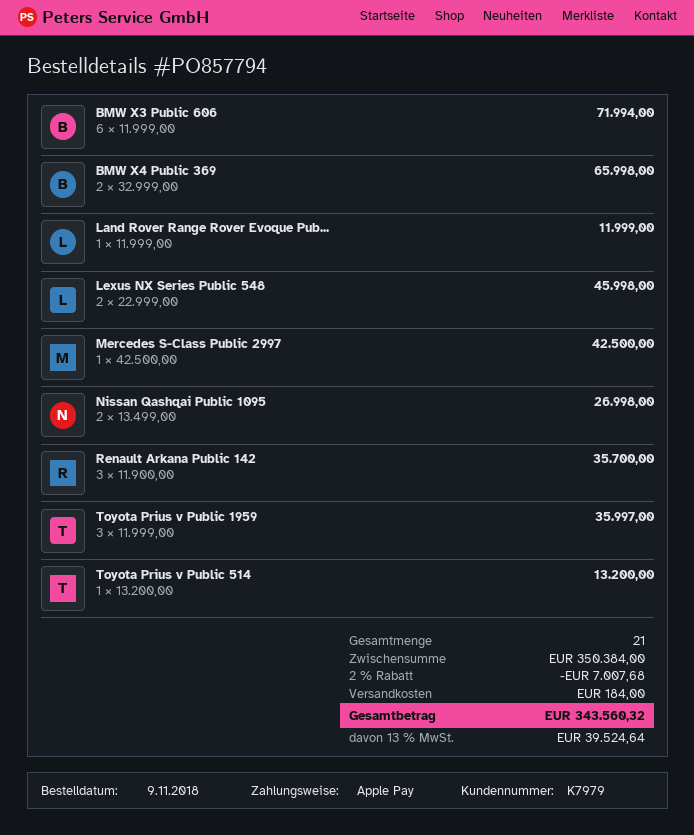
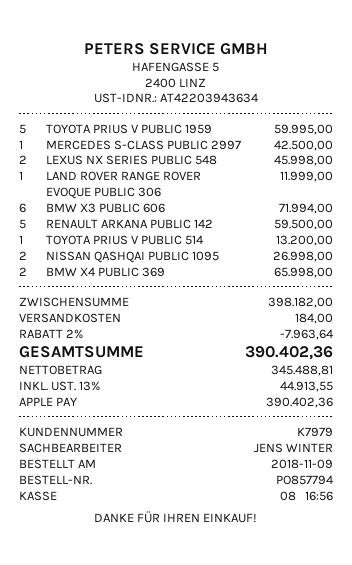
Renault Arkana Public 142: 3 for 35700.00 -> 5 for 59500.00
Toyota Prius v Public 1959: 3 for 35997.00 -> 5 for 59995.00
subtotal: 350384.00 -> 398182.00
discount: 2% = 7007.68 -> 2% = 7963.64
tax: 13% = 39524.64 -> 13% = 44913.55
total: 343560.32 -> 390402.36

